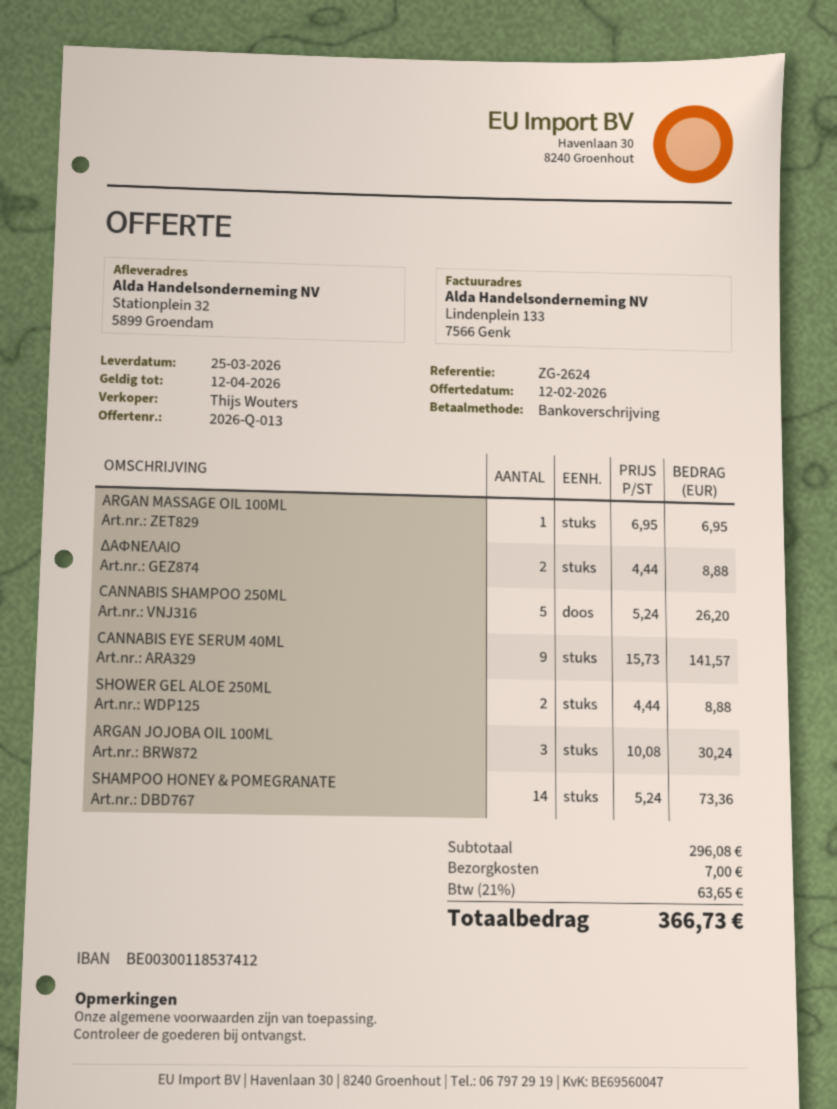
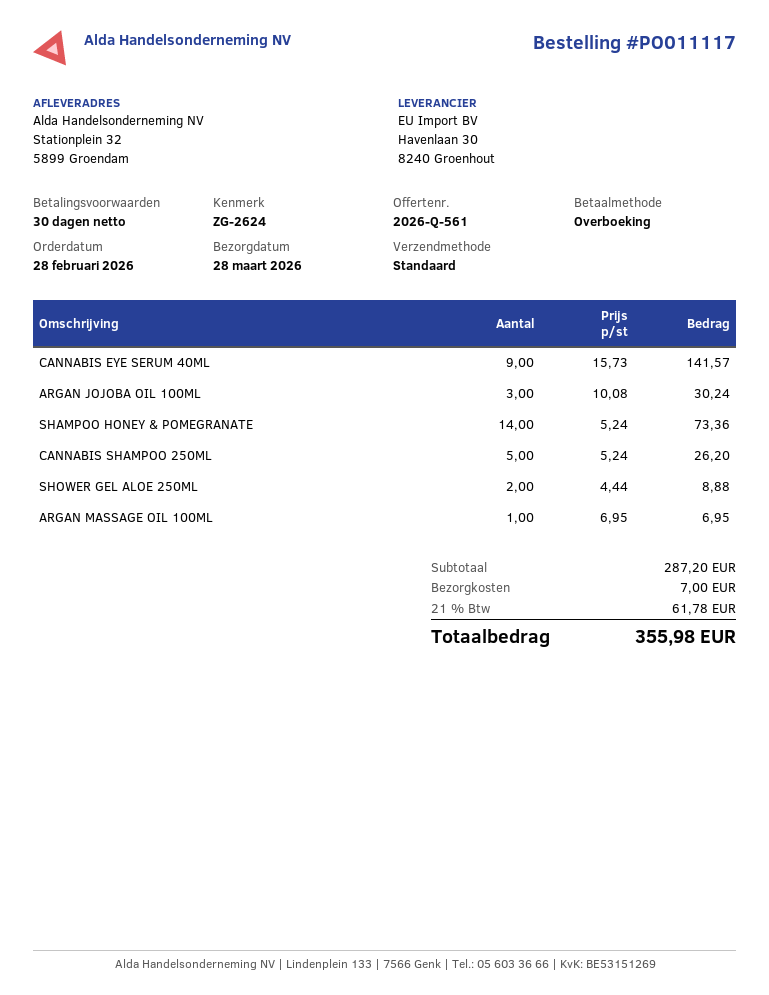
quote number: 2026-Q-013 -> 2026-Q-561
delivery date: 2026-03-25 -> 2026-03-28
ΔΑΦΝΕΛΑΙΟ: 2 x 4.44 = 8.88 -> none
subtotal: 296.08 -> 287.20
tax: 21% = 63.65 -> 21% = 61.78
total: 366.73 -> 355.98

